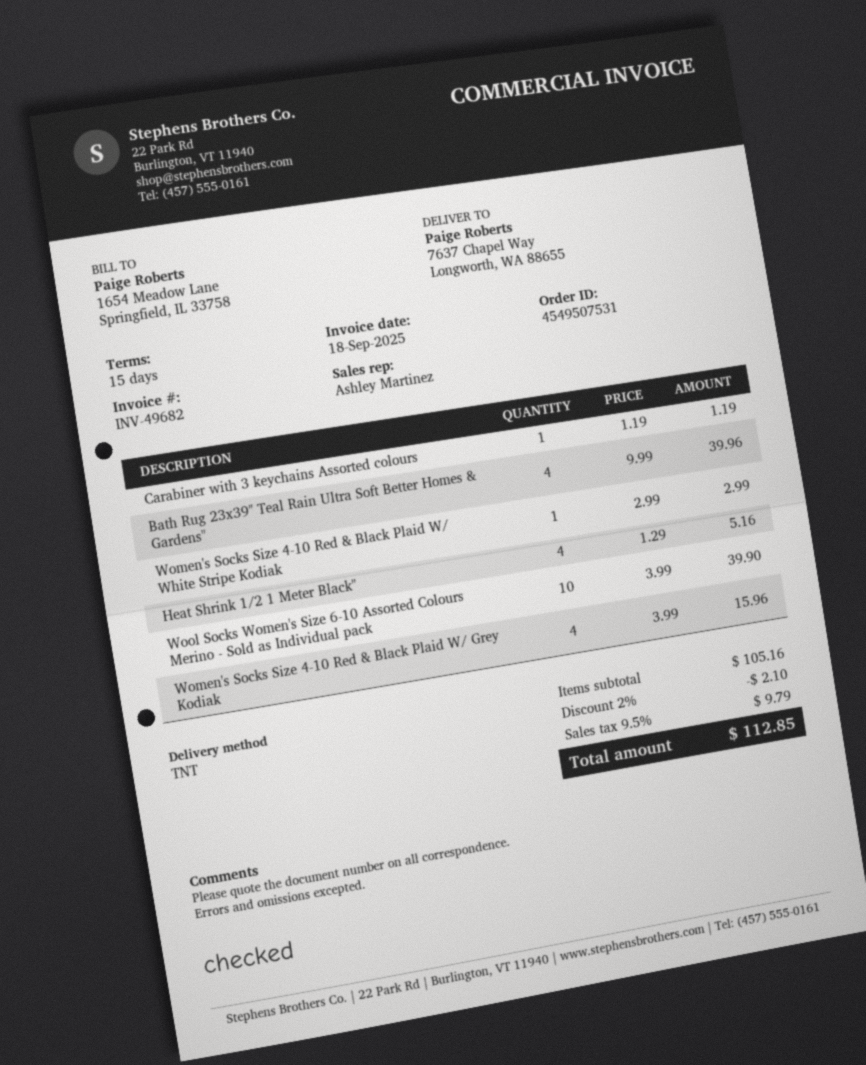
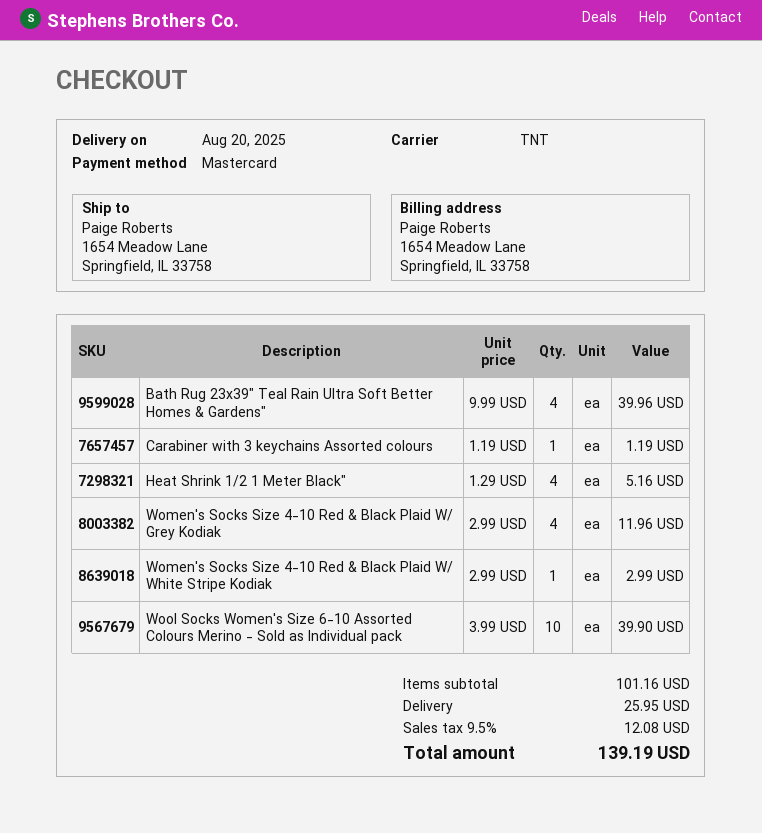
ship to: 7637 Chapel Way, Longworth, WA 88655 -> 1654 Meadow Lane, Springfield, IL 33758
Women's Socks Size 4-10 Red & Black Plaid W/ Grey Kodiak: 4 x 3.99 = 15.96 -> 4 x 2.99 = 11.96
subtotal: 105.16 -> 101.16
discount: 2% = 2.10 -> none
shipping: none -> 25.95
tax: 9.5% = 9.79 -> 9.5% = 12.08
total: 112.85 -> 139.19

